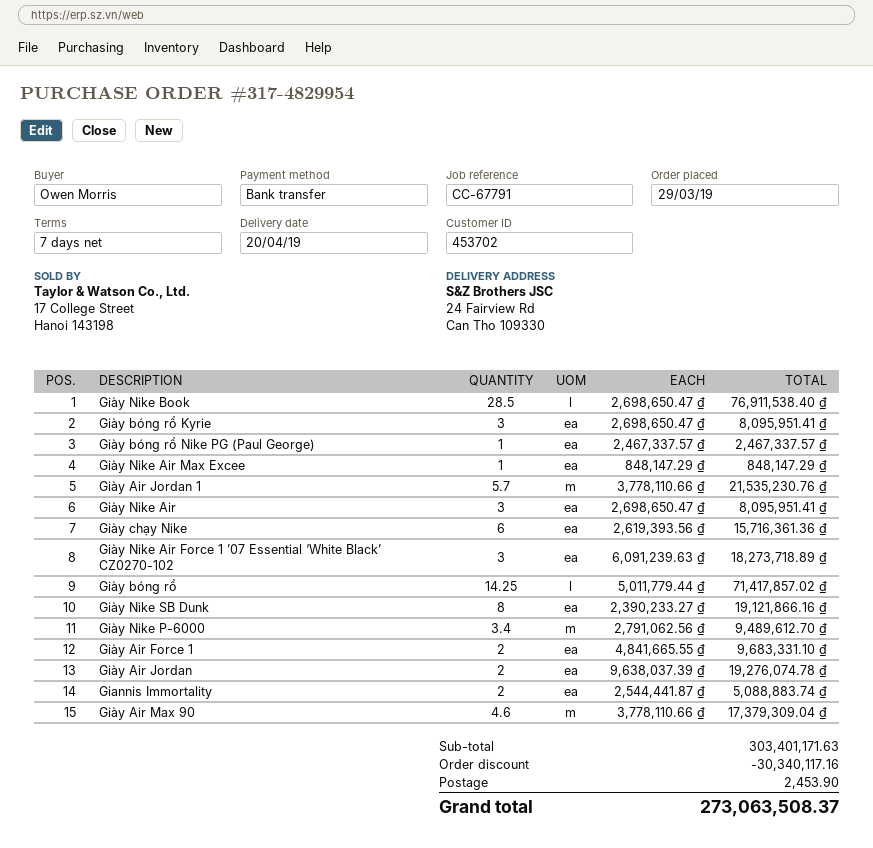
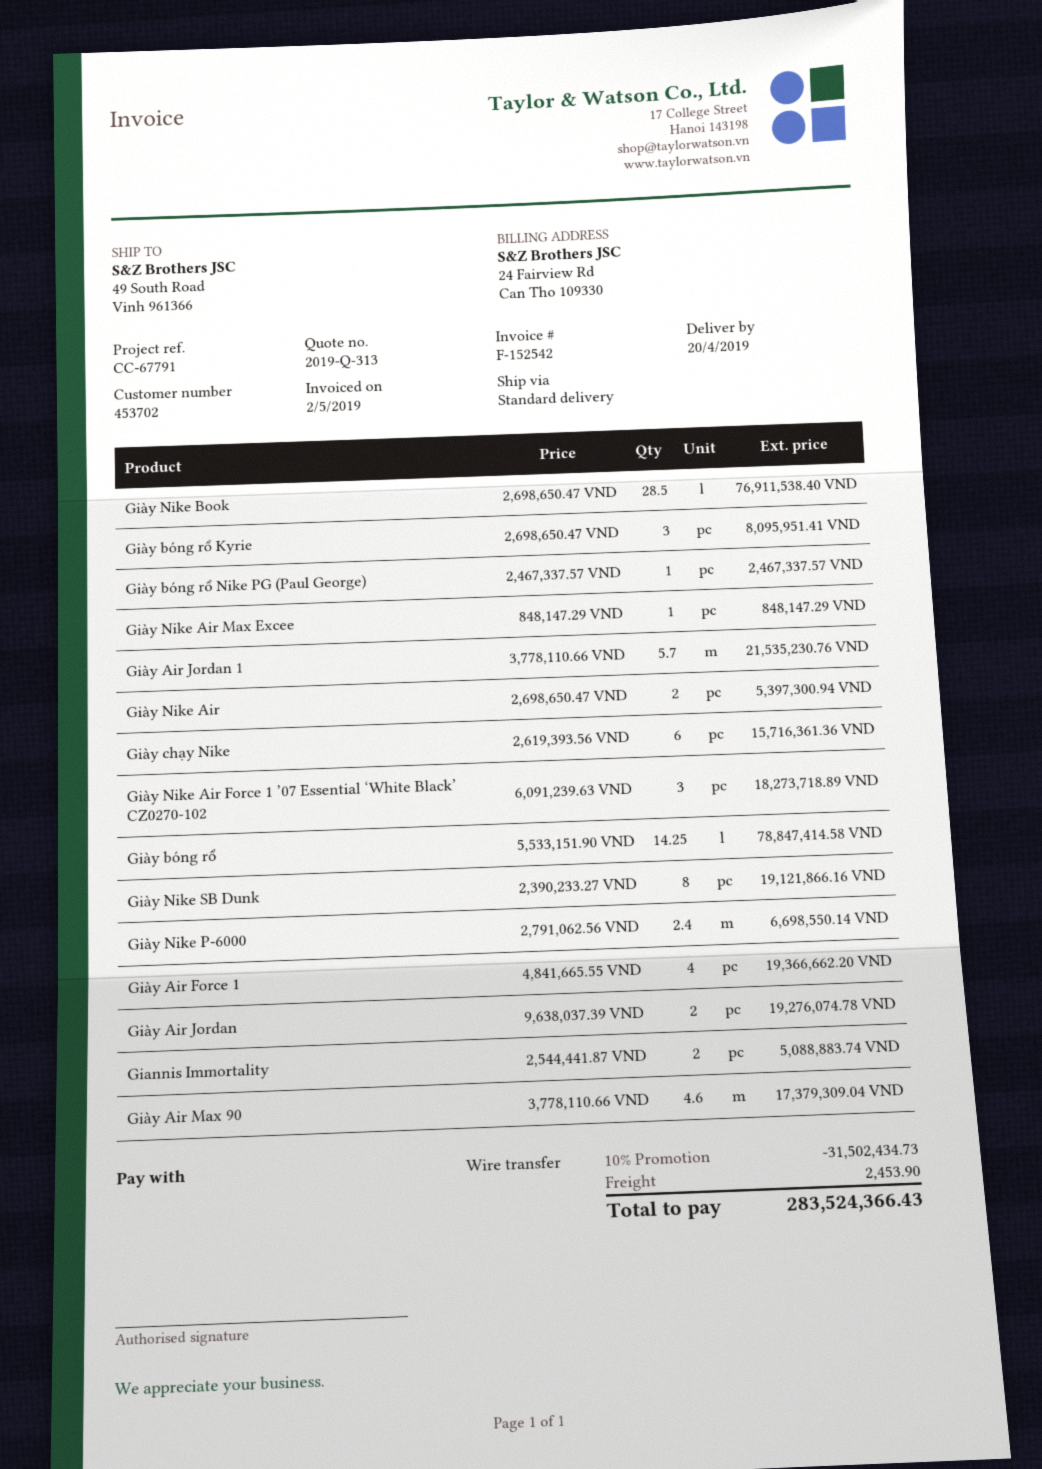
ship to: 24 Fairview Rd, Can Tho 109330 -> 49 South Road, Vinh 961366
Giày Nike Air: 3 x 2698650.47 = 8095951.41 -> 2 x 2698650.47 = 5397300.94
Giày bóng rổ: 14.25 x 5011779.44 = 71417857.02 -> 14.25 x 5533151.90 = 78847414.58
Giày Nike P-6000: 3.4 x 2791062.56 = 9489612.70 -> 2.4 x 2791062.56 = 6698550.14
Giày Air Force 1: 2 x 4841665.55 = 9683331.10 -> 4 x 4841665.55 = 19366662.20
discount: 30340117.16 -> 31502434.73
total: 273063508.37 -> 283524366.43

